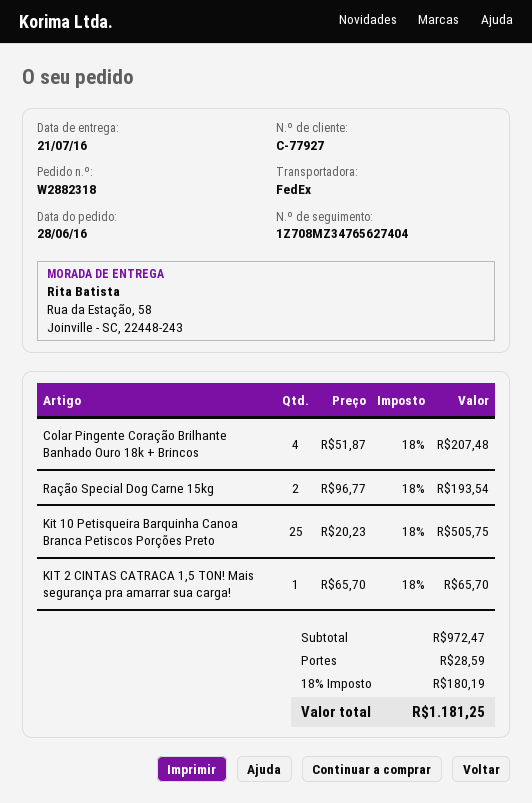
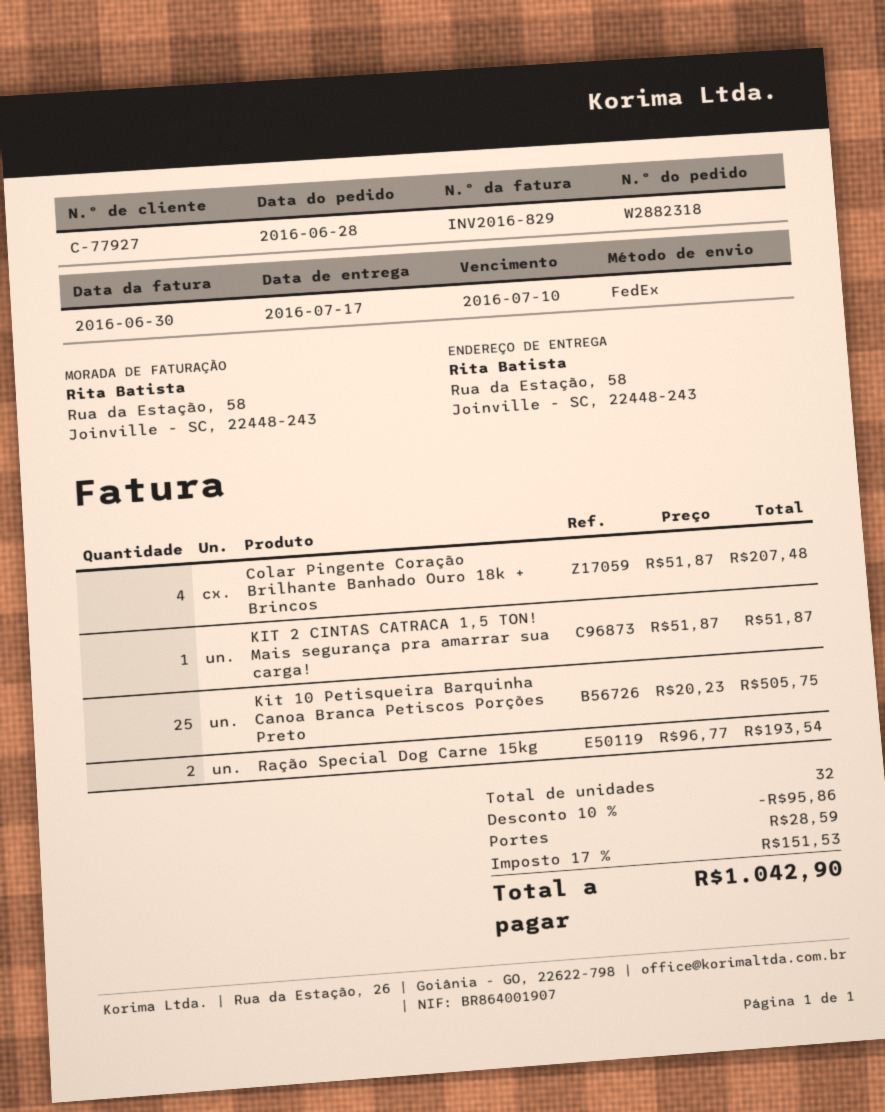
delivery date: 2016-07-21 -> 2016-07-17
KIT 2 CINTAS CATRACA 1,5 TON! Mais segurança pra amarrar sua carga!: 1 x 65.70 = 65.70 -> 1 x 51.87 = 51.87
discount: none -> 10% = 95.86
tax: 18% = 180.19 -> 17% = 151.53
total: 1181.25 -> 1042.90

